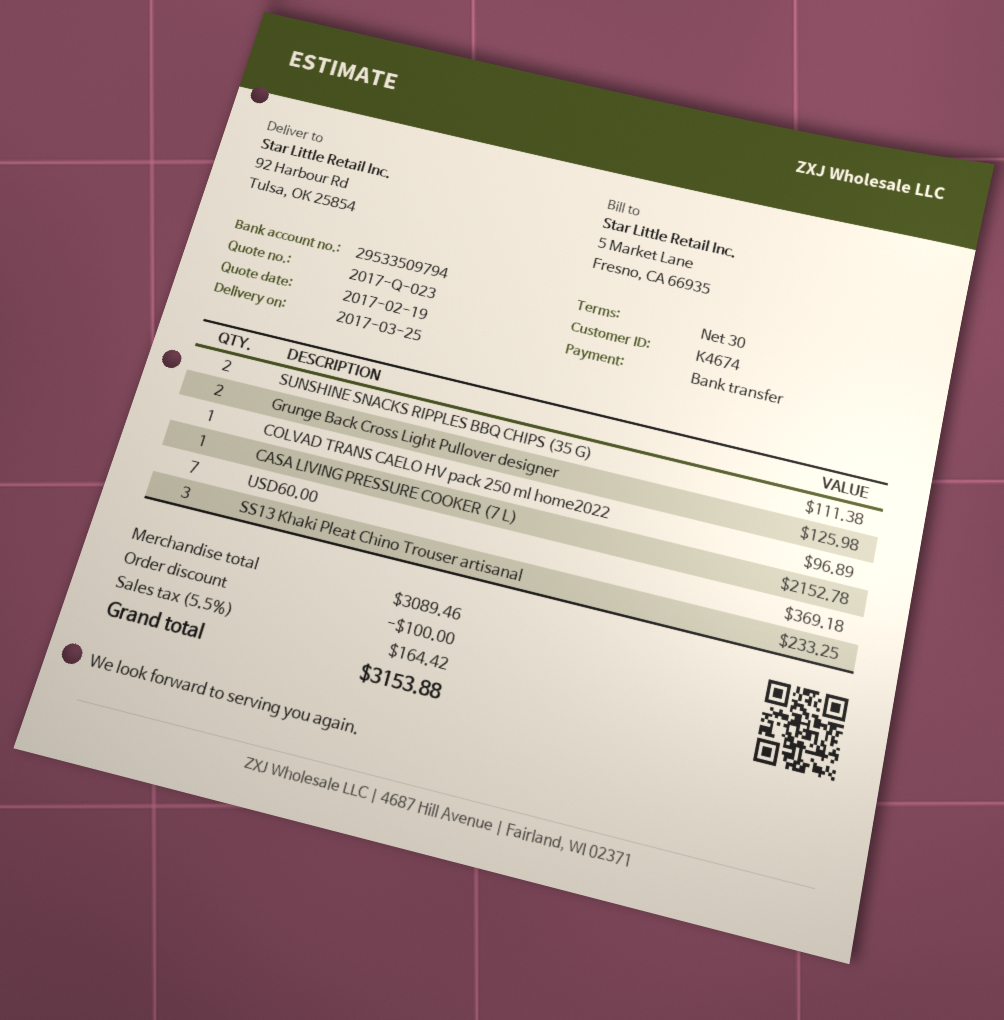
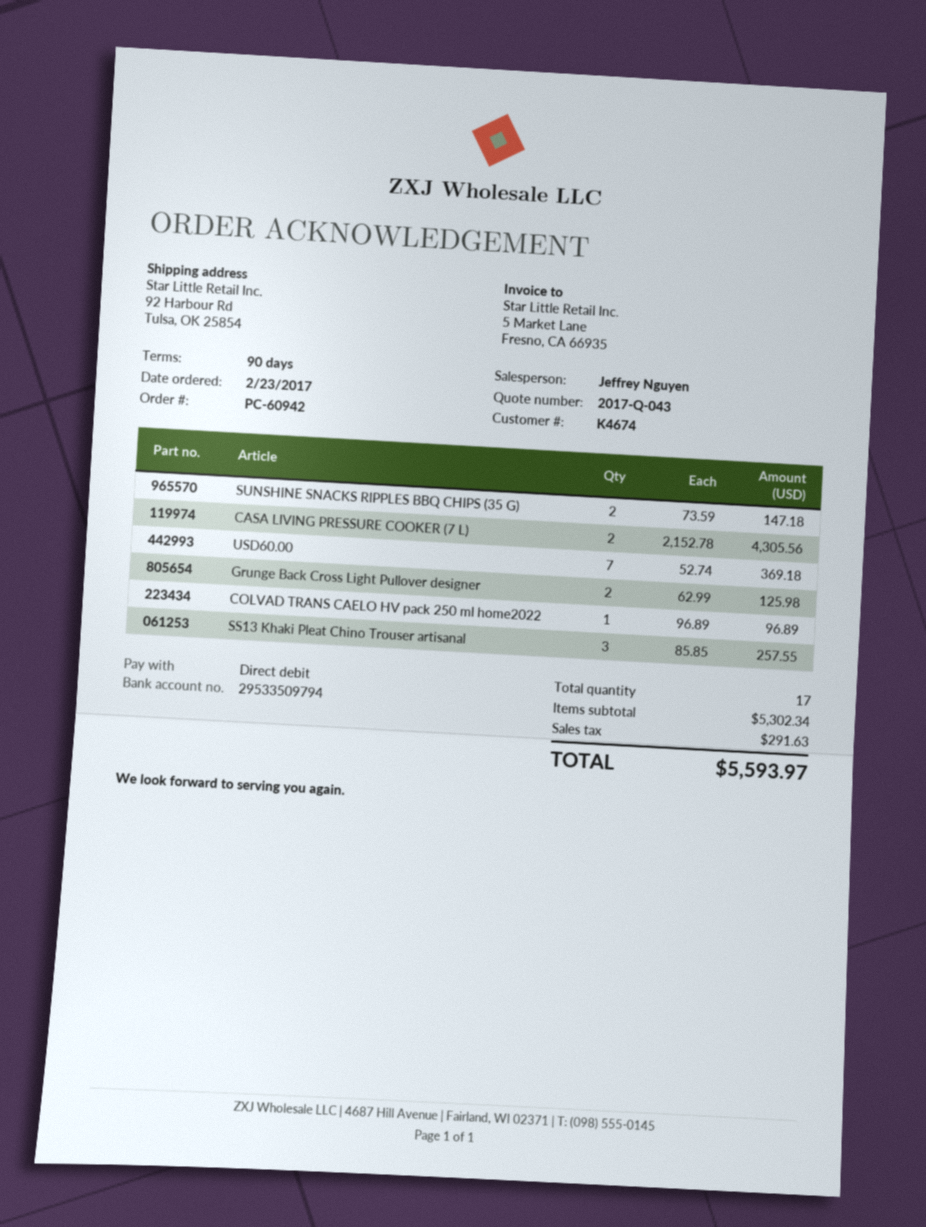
quote number: 2017-Q-023 -> 2017-Q-043
payment terms: 30 days -> 90 days
payment method: bank transfer -> direct debit
SUNSHINE SNACKS RIPPLES BBQ CHIPS (35 G): 2 for 111.38 -> 2 for 147.18
CASA LIVING PRESSURE COOKER (7 L): 1 for 2152.78 -> 2 for 4305.56
SS13 Khaki Pleat Chino Trouser artisanal: 3 for 233.25 -> 3 for 257.55
subtotal: 3089.46 -> 5302.34
discount: 100.00 -> none
tax: 164.42 -> 291.63
total: 3153.88 -> 5593.97

